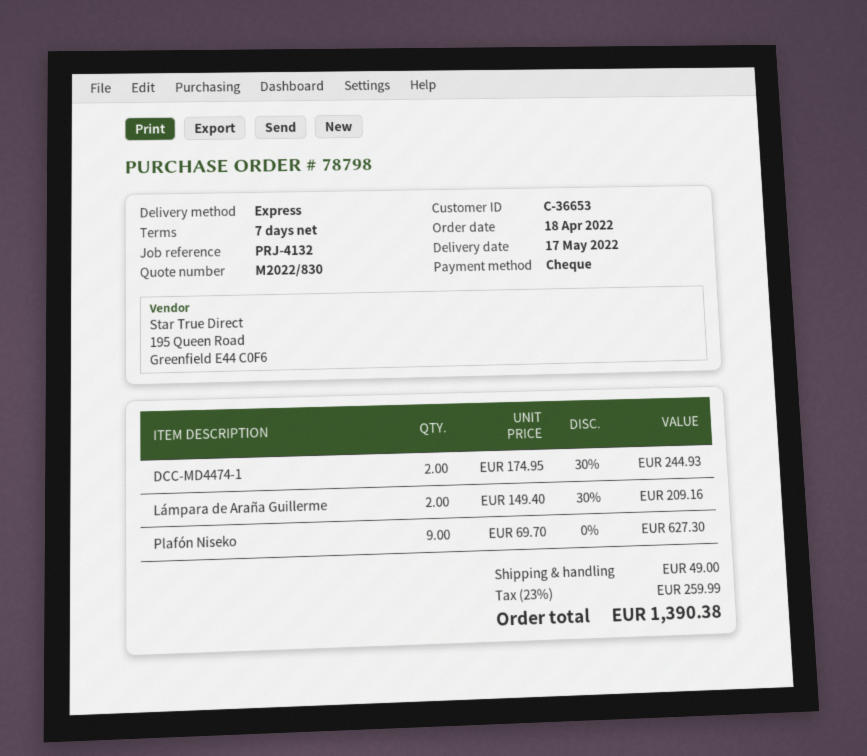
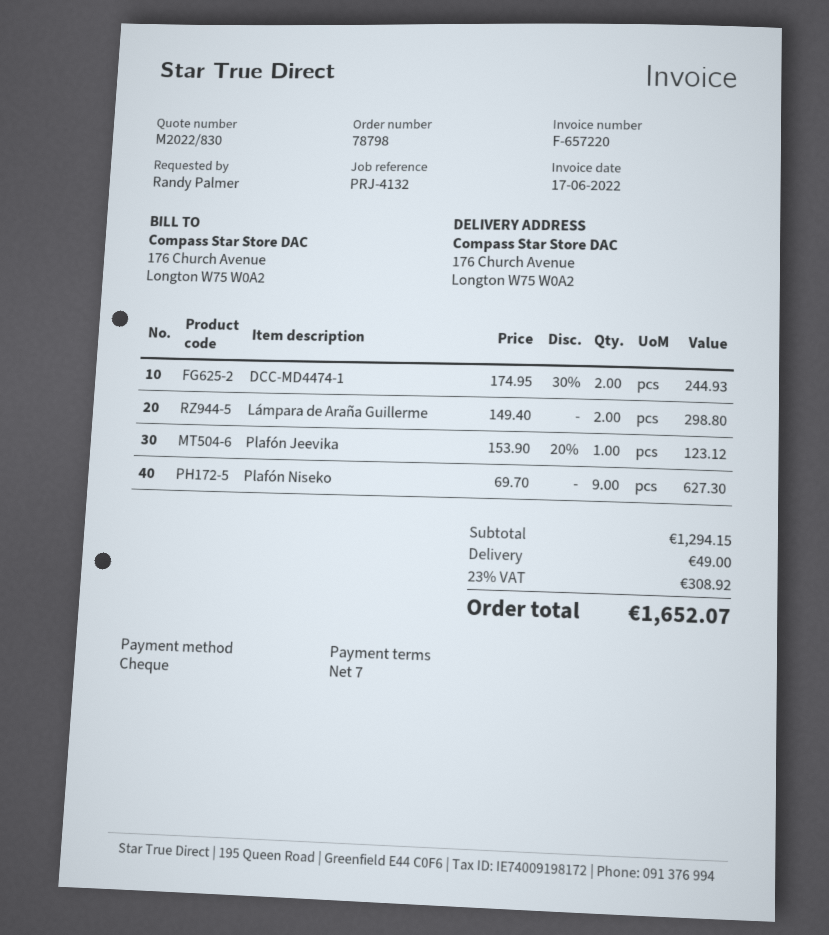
Lámpara de Araña Guillerme: 2 x 149.40 - 30% = 209.16 -> 2 x 149.40 = 298.80
Plafón Jeevika: none -> 1 x 153.90 - 20% = 123.12
tax: 23% = 259.99 -> 23% = 308.92
total: 1390.38 -> 1652.07

